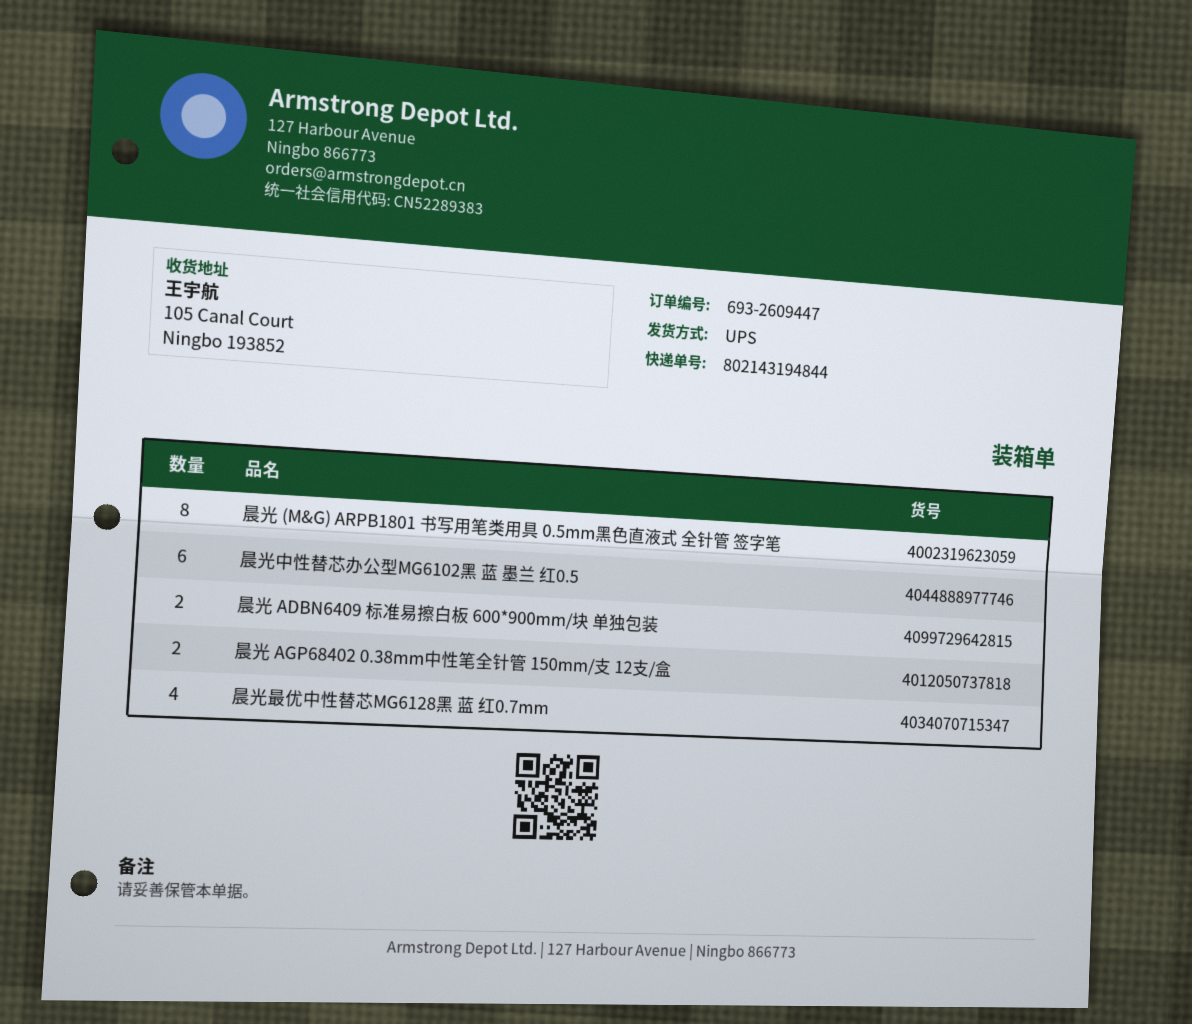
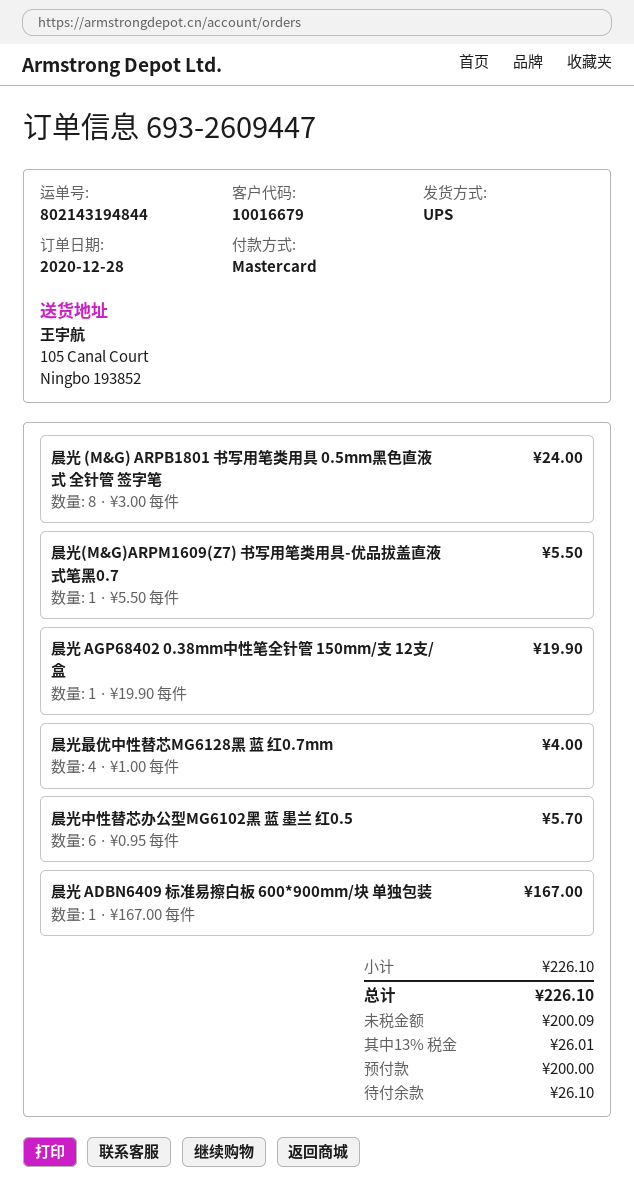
晨光 ADBN6409 标准易擦白板 600*900mm/块 单独包装: 2 -> 1
晨光 AGP68402 0.38mm中性笔全针管 150mm/支 12支/盒: 2 -> 1
晨光(M&G)ARPM1609(Z7) 书写用笔类用具-优品拔盖直液式笔黑0.7: none -> 1

